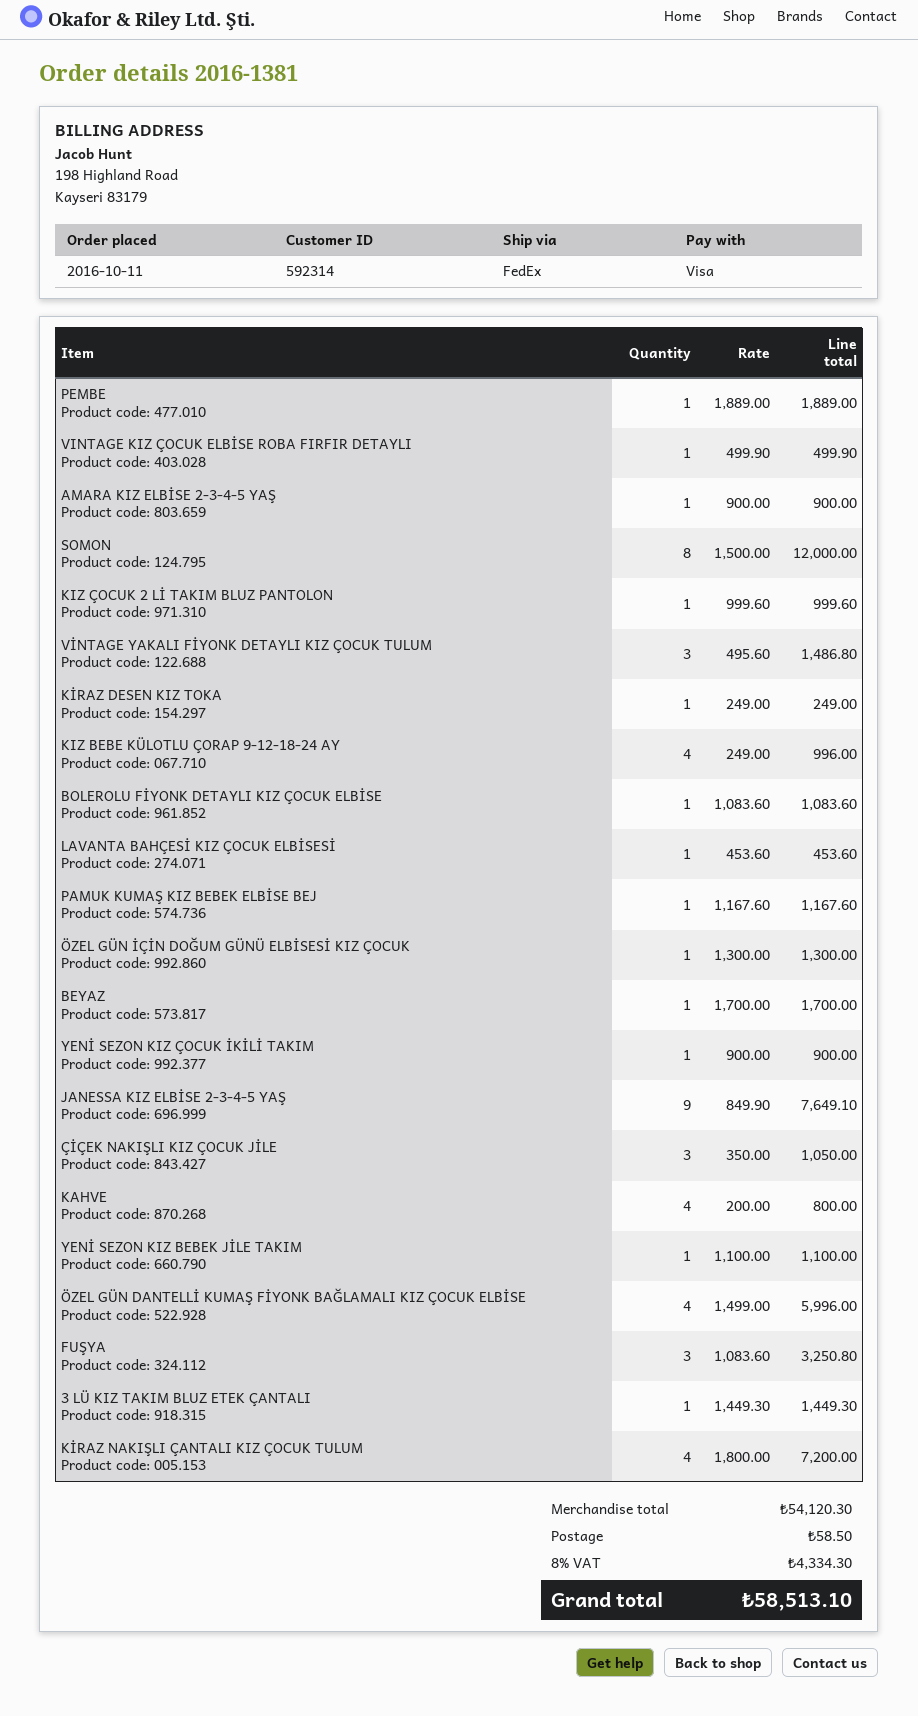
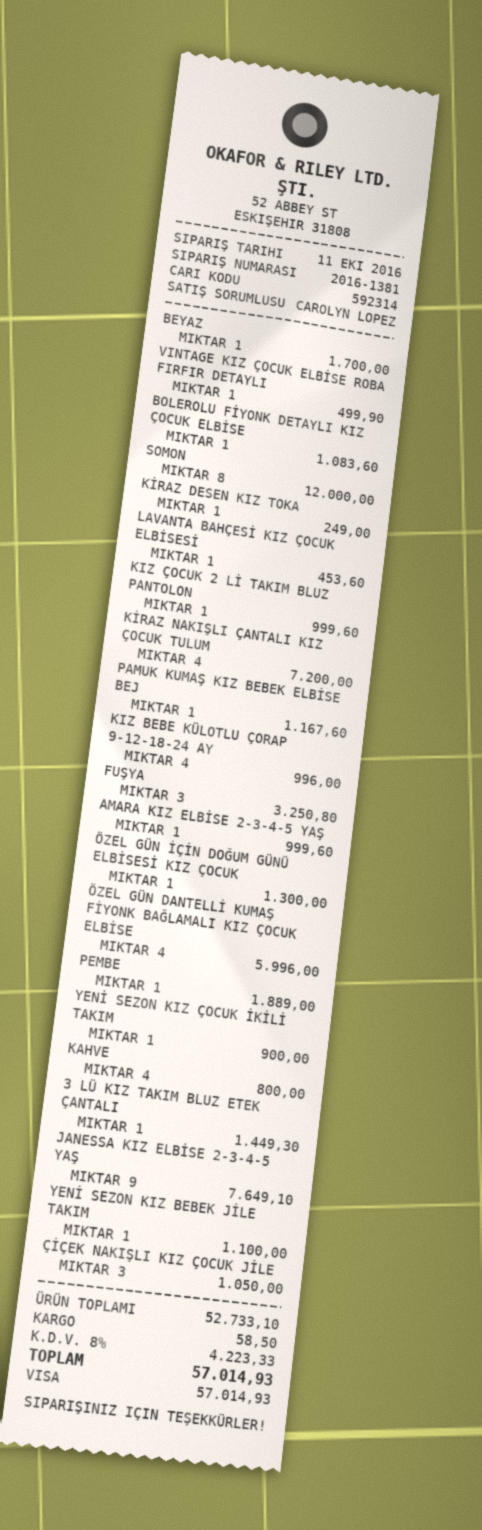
AMARA KIZ ELBİSE 2-3-4-5 YAŞ: 1 for 900.00 -> 1 for 999.60
VİNTAGE YAKALI FİYONK DETAYLI KIZ ÇOCUK TULUM: 3 for 1486.80 -> none
subtotal: 54120.30 -> 52733.10
tax: 8% = 4334.30 -> 8% = 4223.33
total: 58513.10 -> 57014.93

